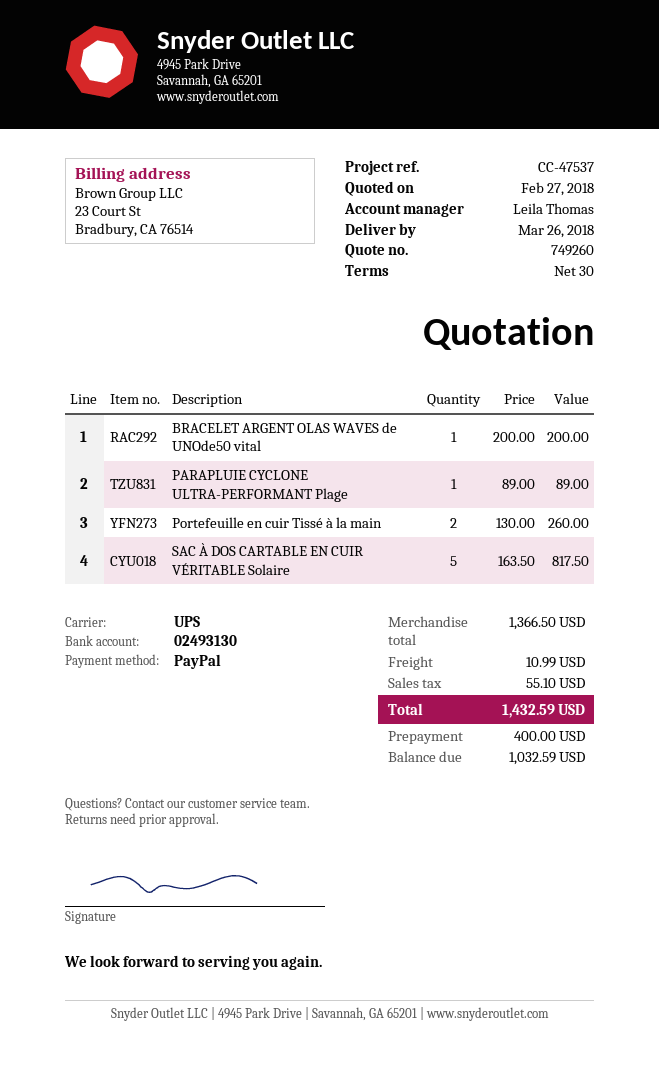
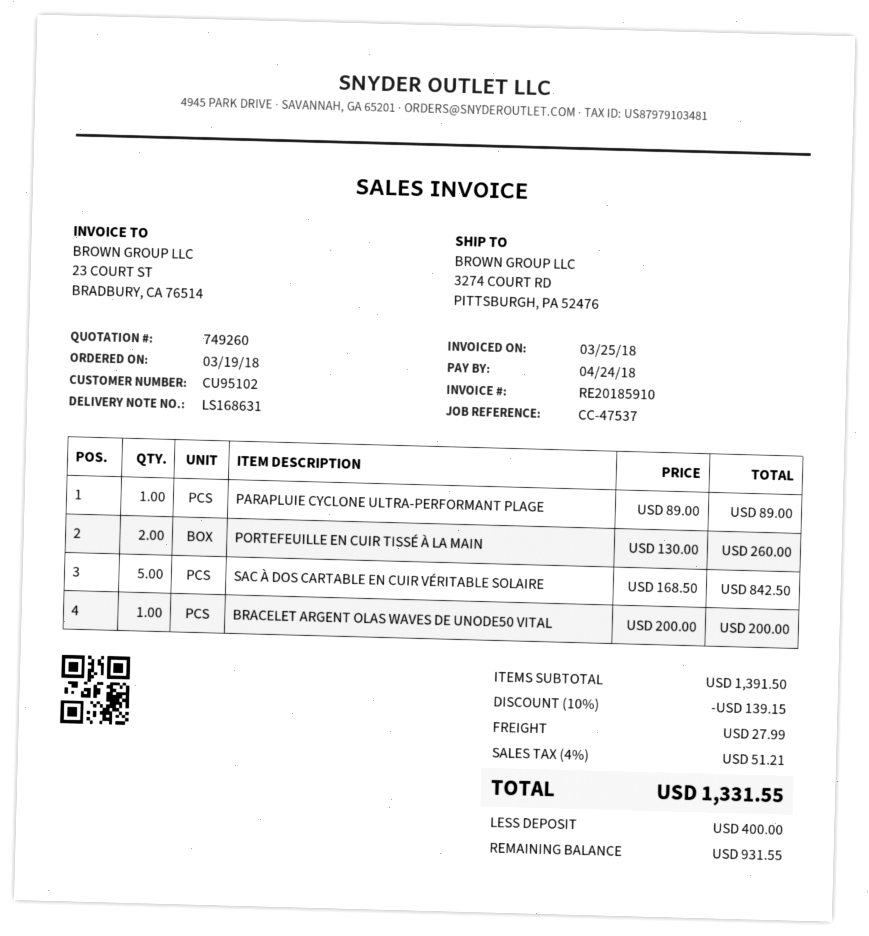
SAC À DOS CARTABLE EN CUIR VÉRITABLE Solaire: 5 x 163.50 = 817.50 -> 5 x 168.50 = 842.50
subtotal: 1366.50 -> 1391.50
discount: none -> 10% = 139.15
shipping: 10.99 -> 27.99
tax: 55.10 -> 51.21
total: 1432.59 -> 1331.55
balance: 1032.59 -> 931.55

